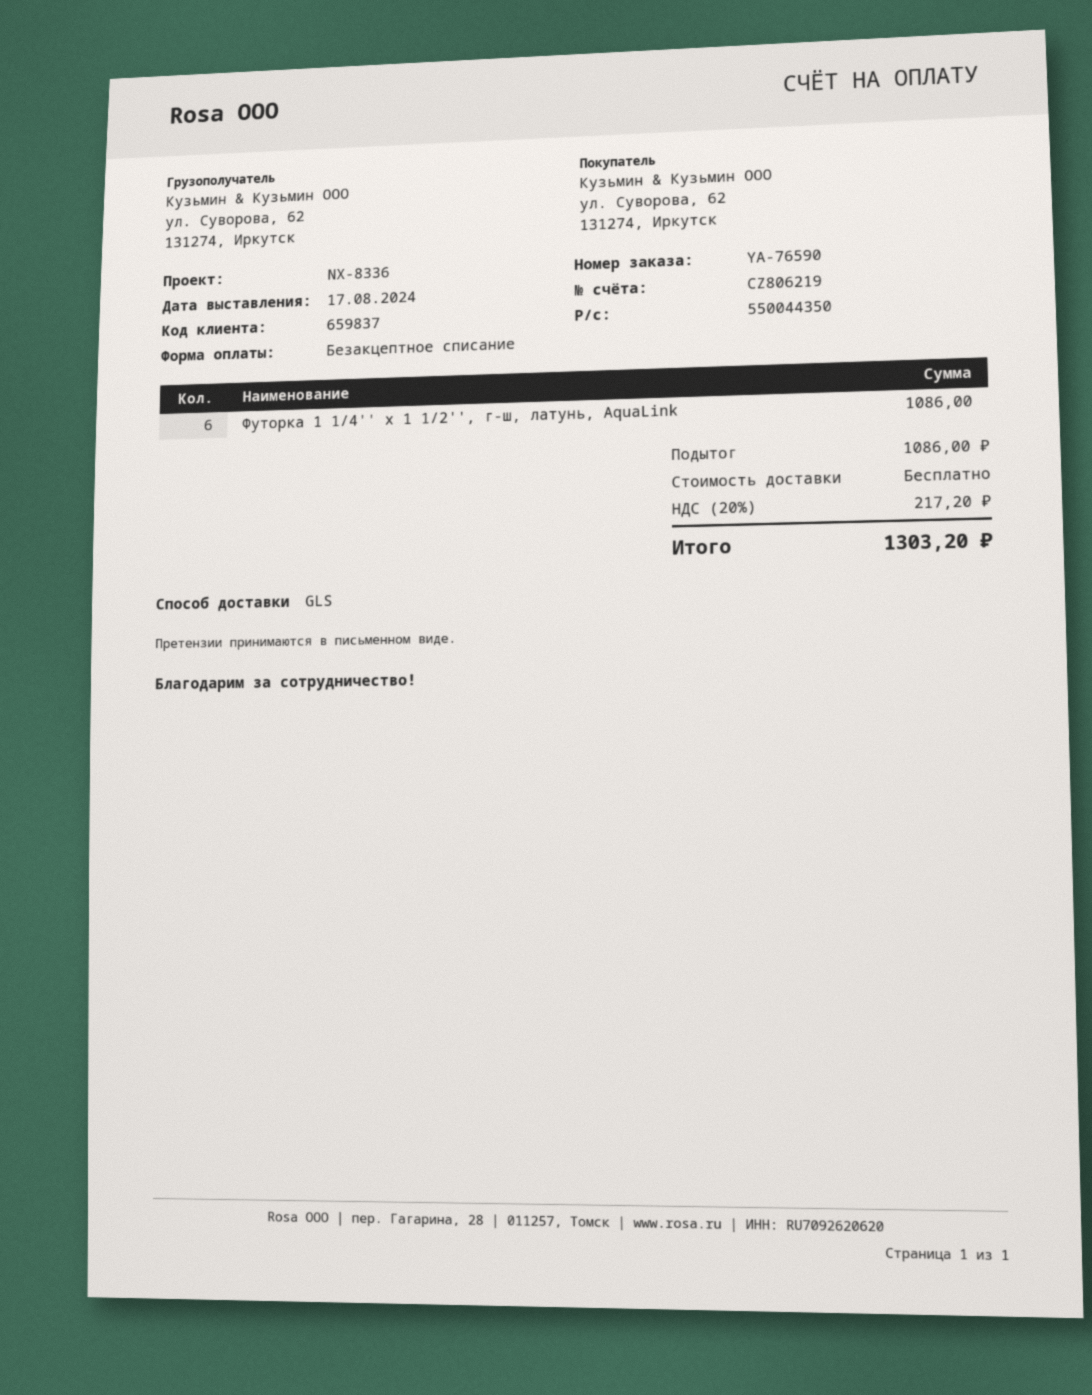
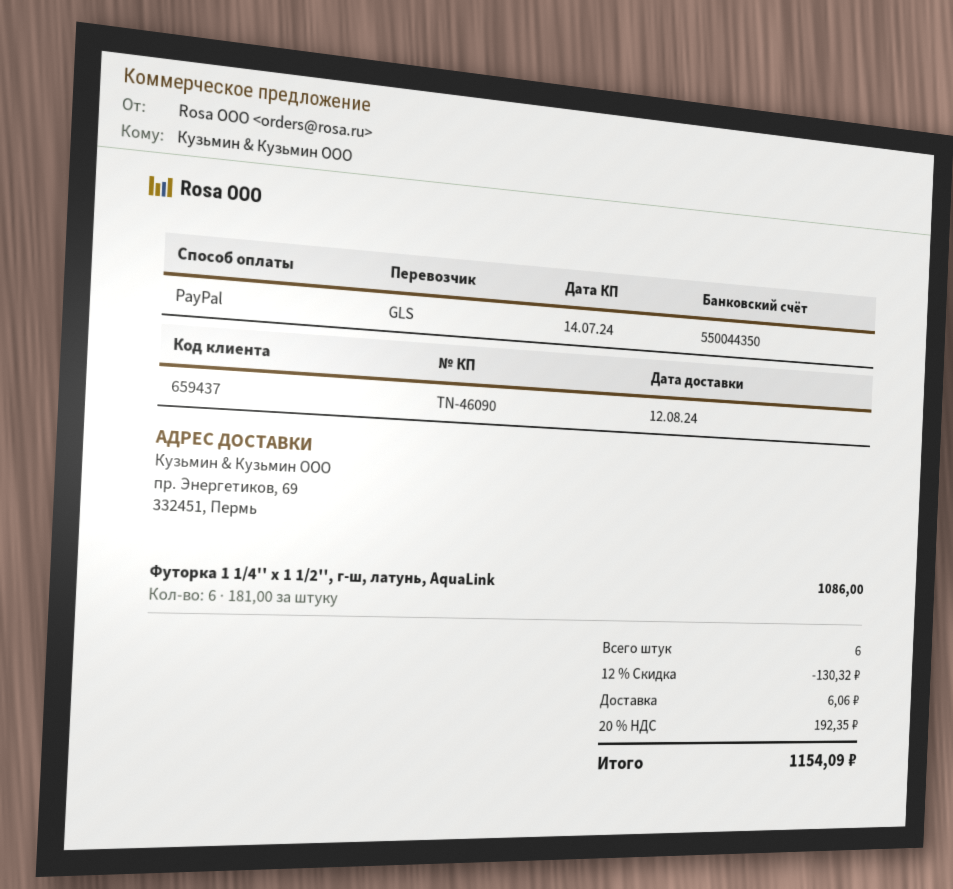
customer number: 659837 -> 659437
payment method: direct debit -> PayPal
ship to: ул. Суворова, 62, 131274, Иркутск -> пр. Энергетиков, 69, 332451, Пермь
discount: none -> 12% = 130.32
shipping: 0.00 -> 6.06
tax: 20% = 217.20 -> 20% = 192.35
total: 1303.20 -> 1154.09

